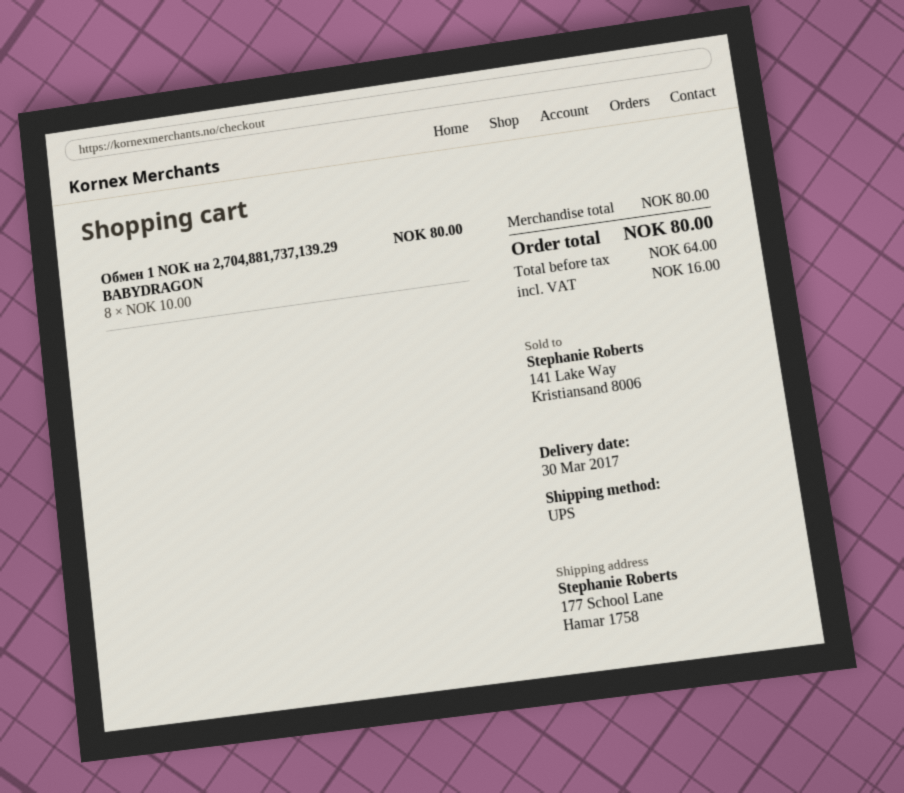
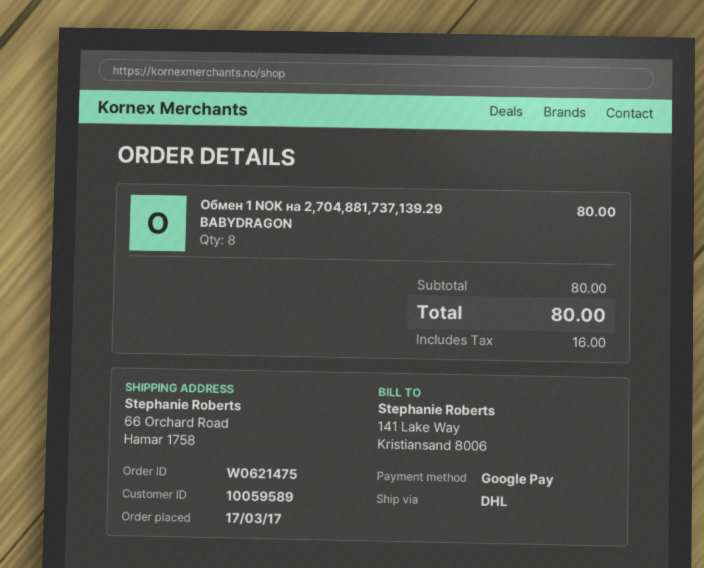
shipping method: UPS -> DHL
ship to: 177 School Lane, Hamar 1758 -> 66 Orchard Road, Hamar 1758

